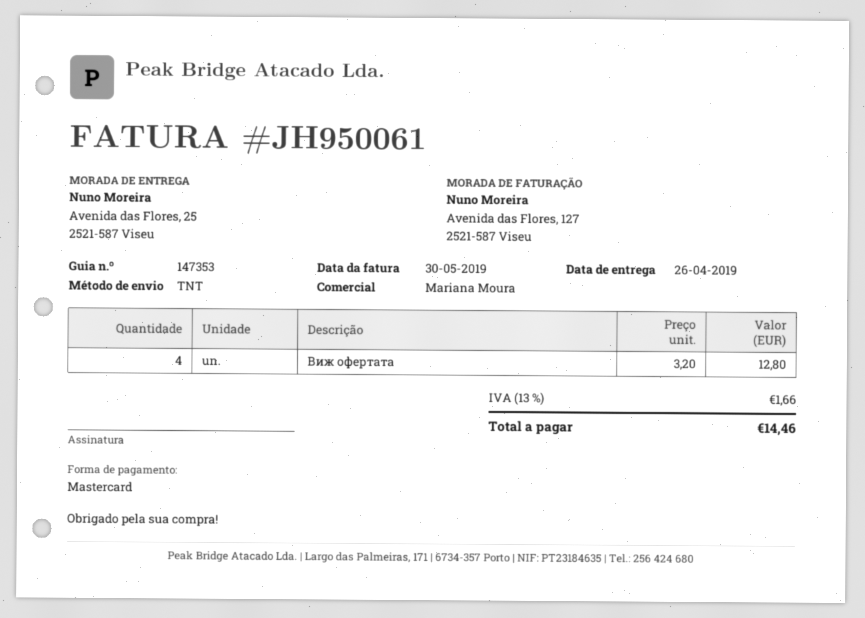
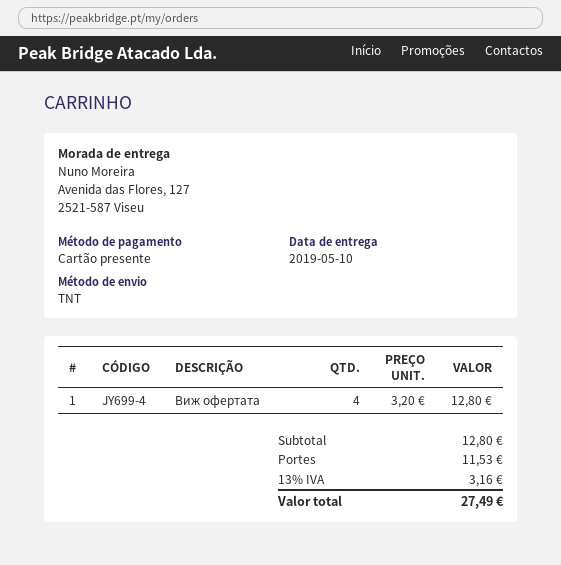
delivery date: 2019-04-26 -> 2019-05-10
payment method: Mastercard -> gift card
ship to: Avenida das Flores, 25, 2521-587 Viseu -> Avenida das Flores, 127, 2521-587 Viseu
shipping: none -> 11.53
tax: 13% = 1.66 -> 13% = 3.16
total: 14.46 -> 27.49

